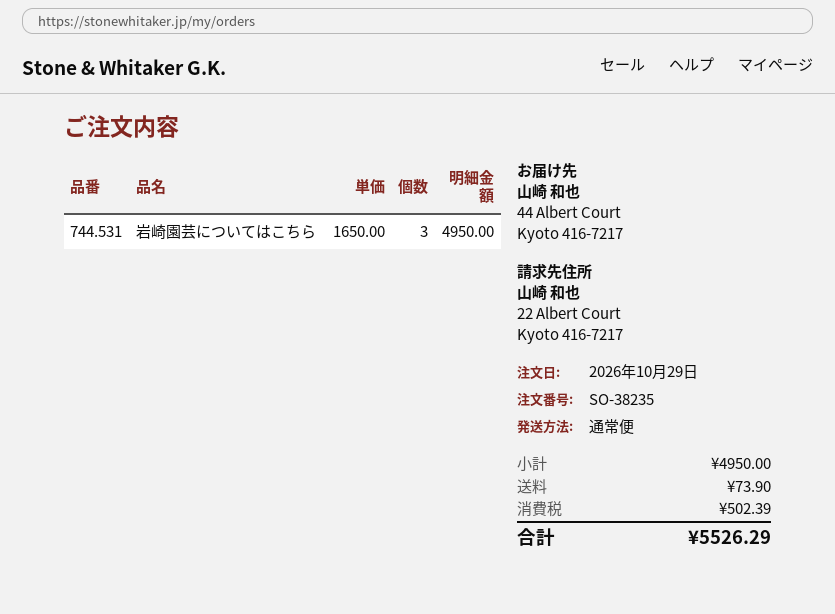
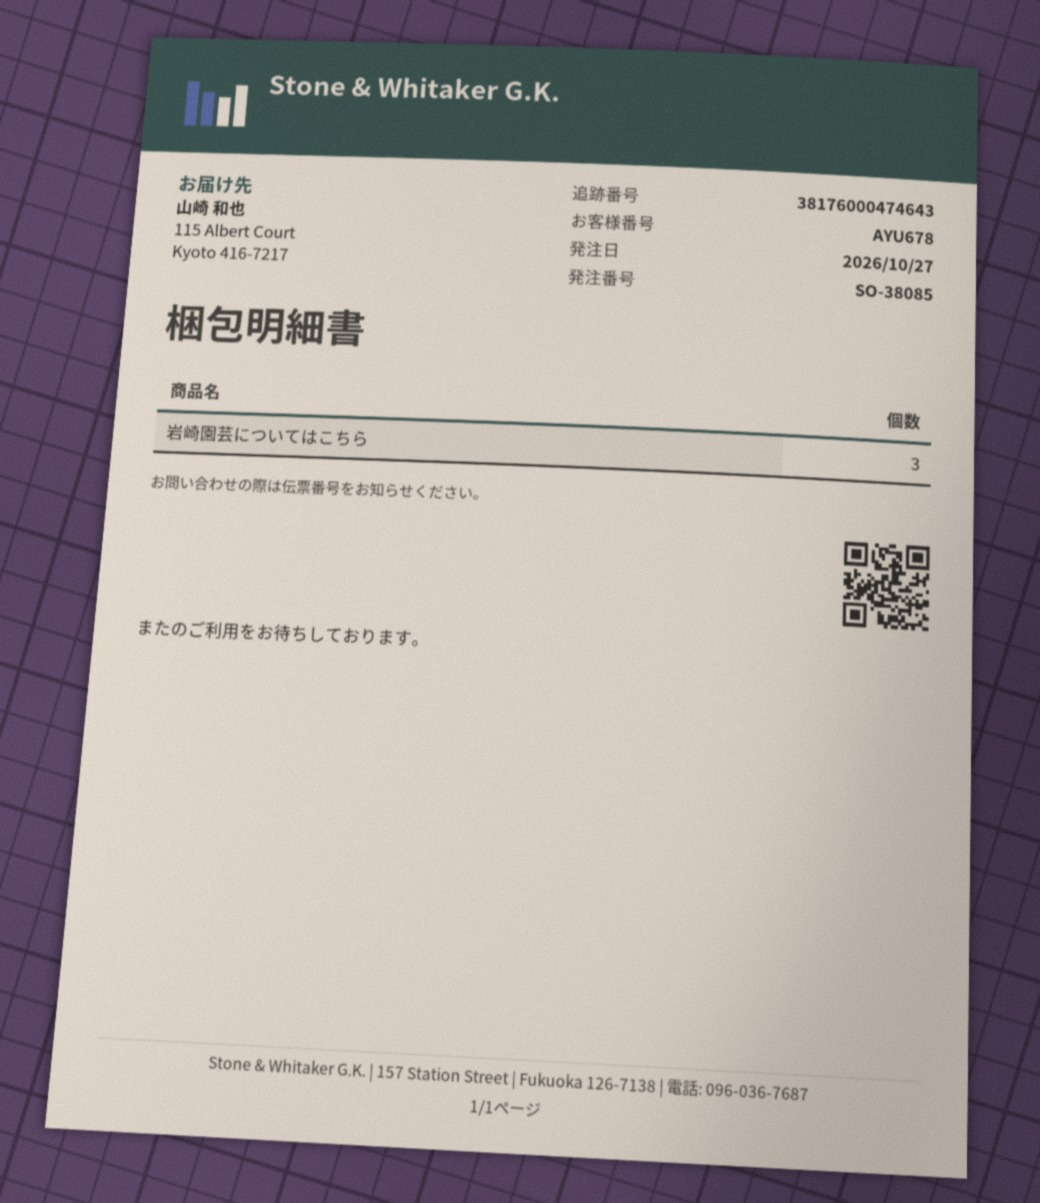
order number: SO-38235 -> SO-38085
order date: 2026-10-29 -> 2026-10-27
ship to: 44 Albert Court, Kyoto 416-7217 -> 115 Albert Court, Kyoto 416-7217

